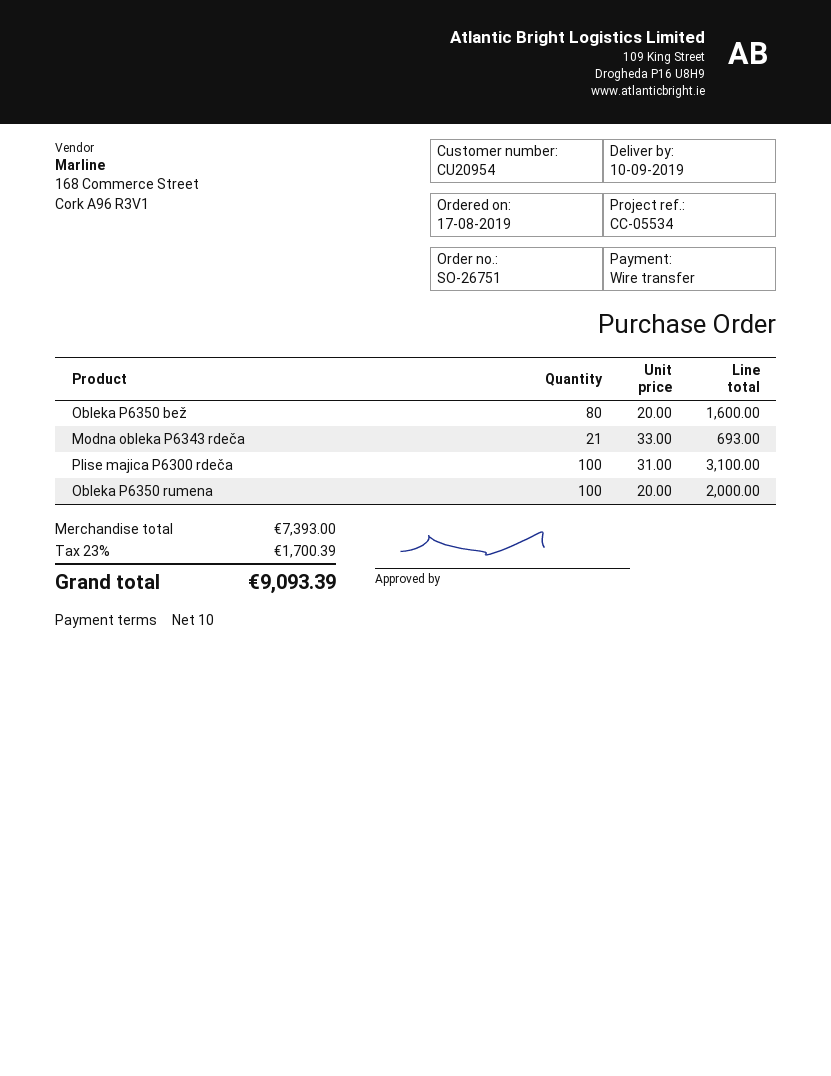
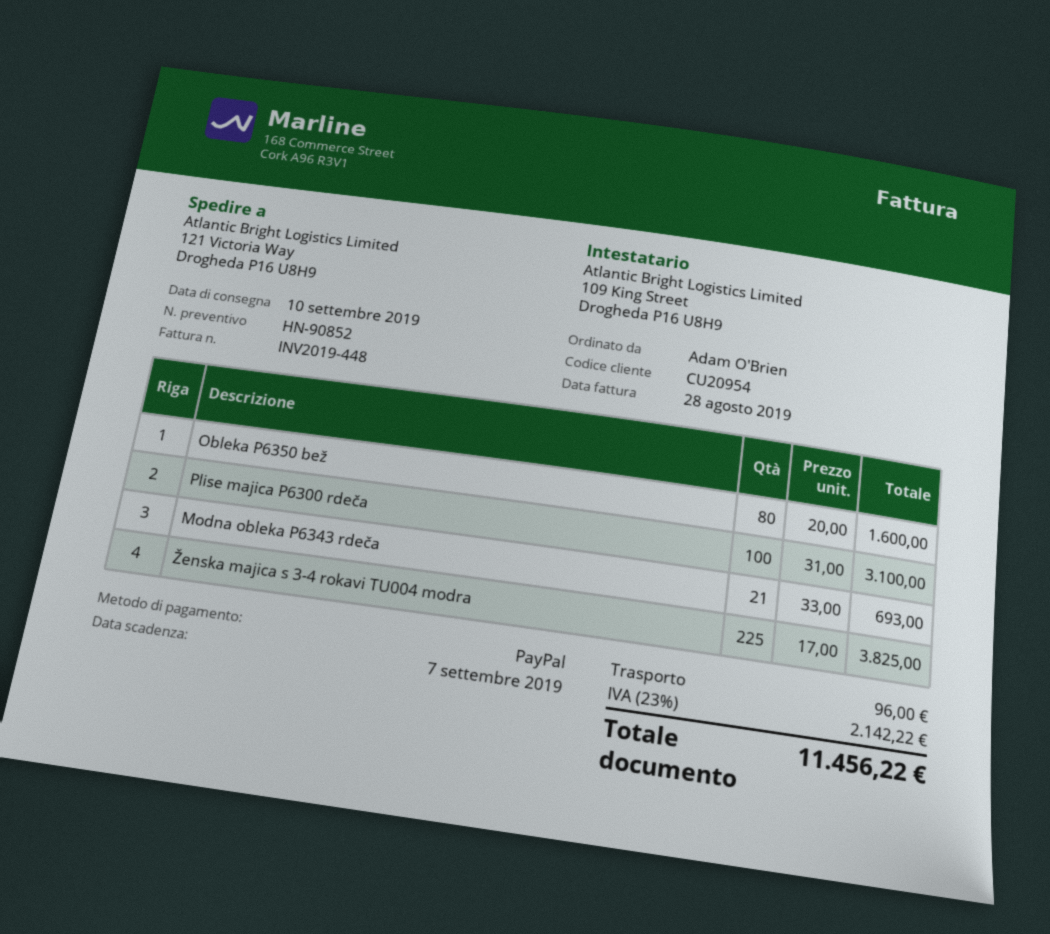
payment method: bank transfer -> PayPal
Obleka P6350 rumena: 100 x 20.00 = 2000.00 -> none
Ženska majica s 3-4 rokavi TU004 modra: none -> 225 x 17.00 = 3825.00
shipping: none -> 96.00
tax: 23% = 1700.39 -> 23% = 2142.22
total: 9093.39 -> 11456.22

